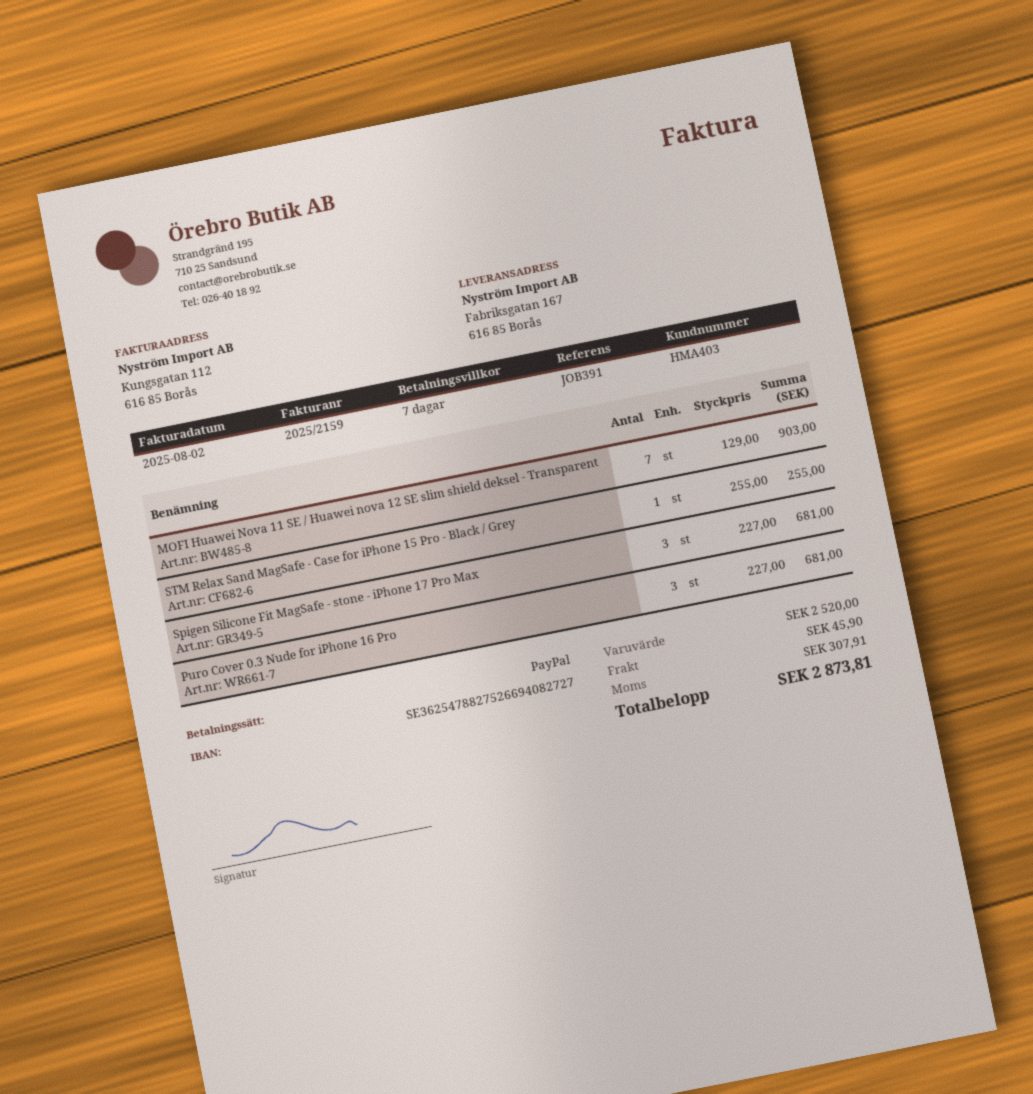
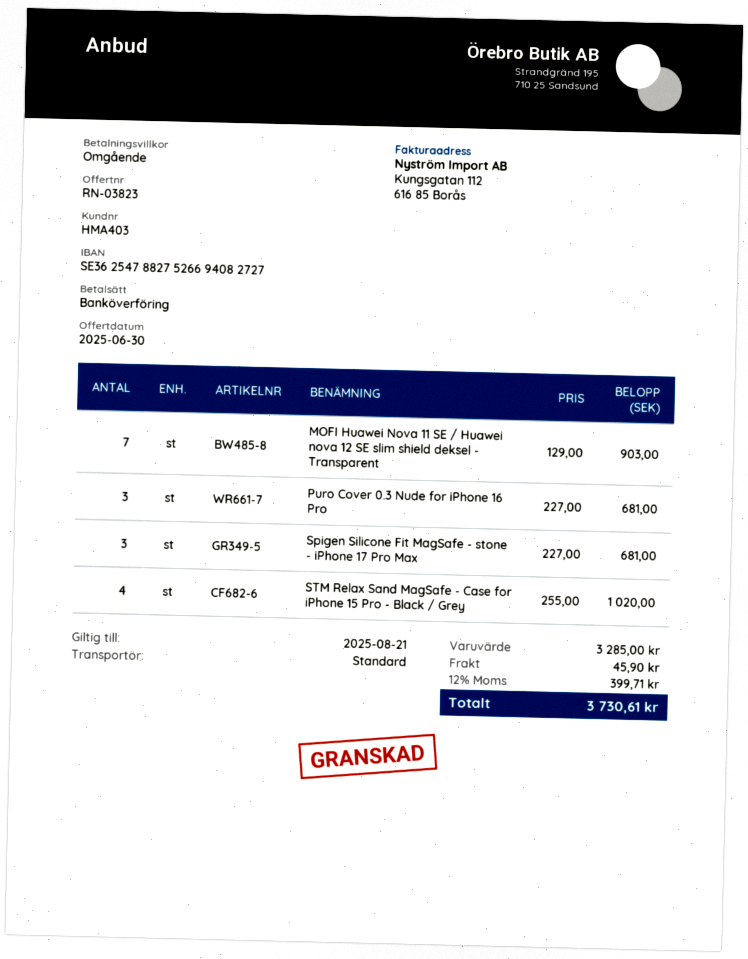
payment terms: 7 days -> on receipt
payment method: PayPal -> bank transfer
STM Relax Sand MagSafe - Case for iPhone 15 Pro - Black / Grey: 1 x 255.00 = 255.00 -> 4 x 255.00 = 1020.00
subtotal: 2520.00 -> 3285.00
tax: 307.91 -> 399.71
total: 2873.81 -> 3730.61

